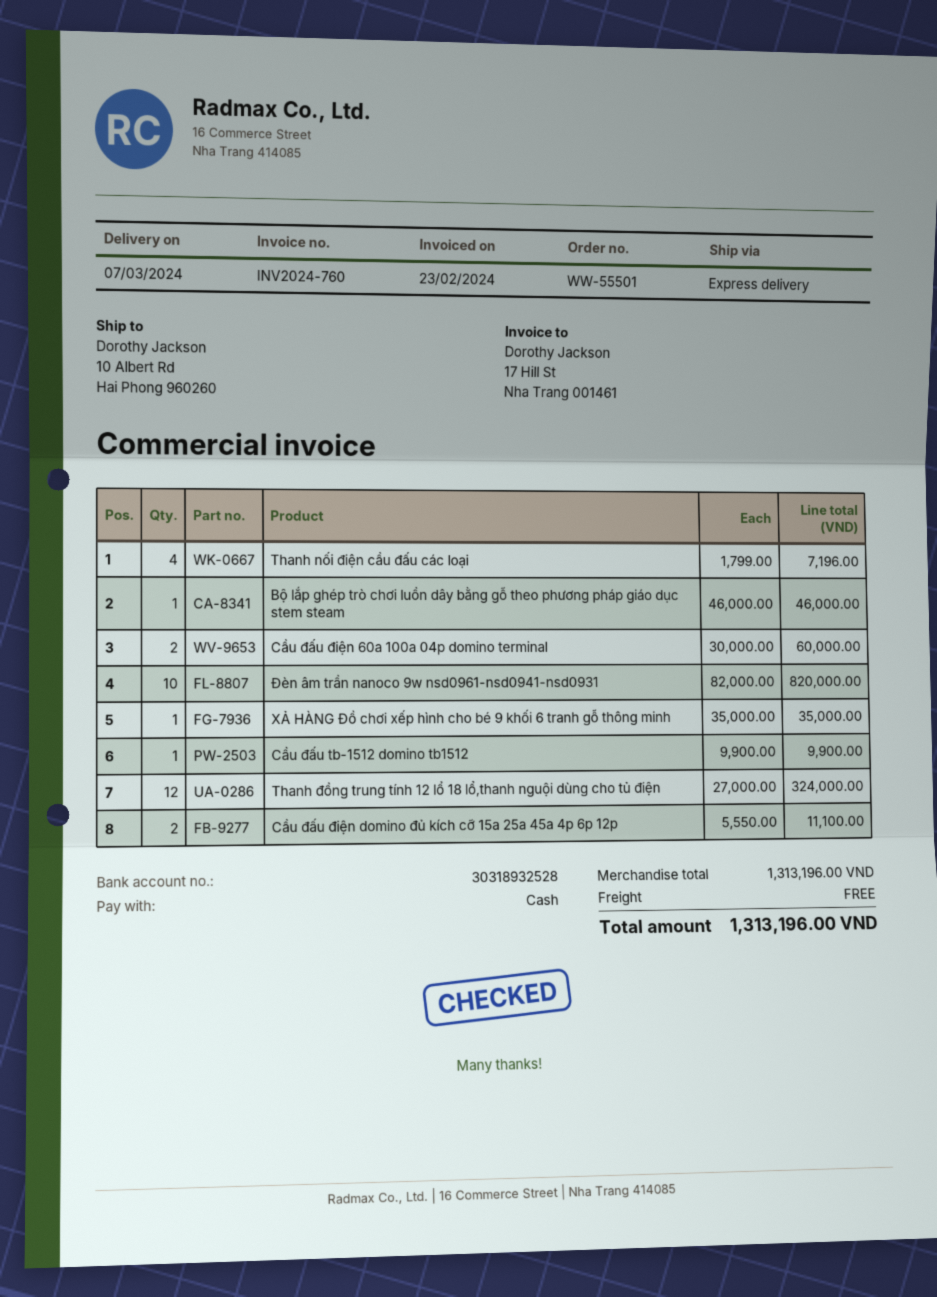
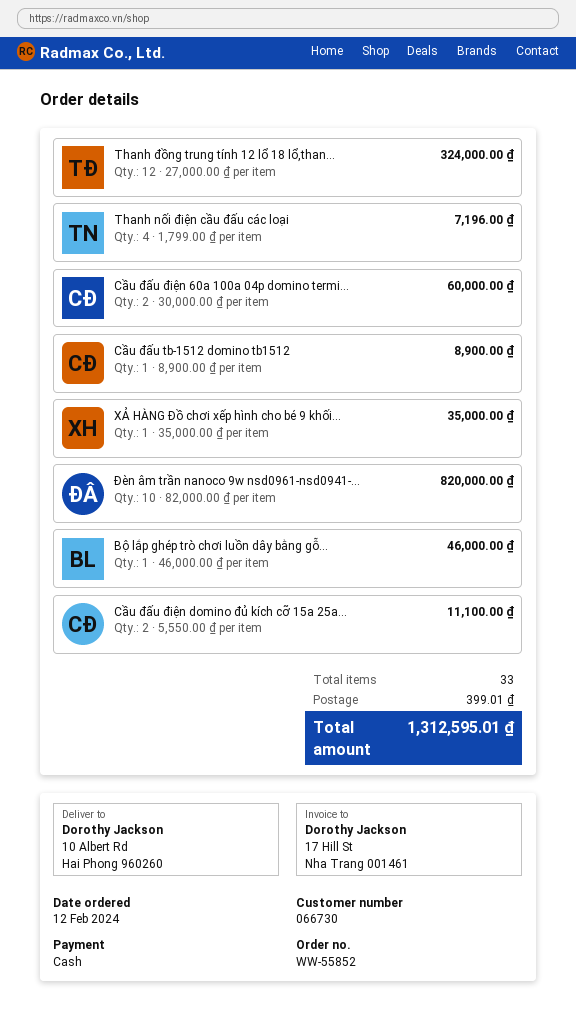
order number: WW-55501 -> WW-55852
Cầu đấu tb-1512 domino tb1512: 1 x 9900.00 = 9900.00 -> 1 x 8900.00 = 8900.00
shipping: 0.00 -> 399.01
total: 1313196.00 -> 1312595.01

